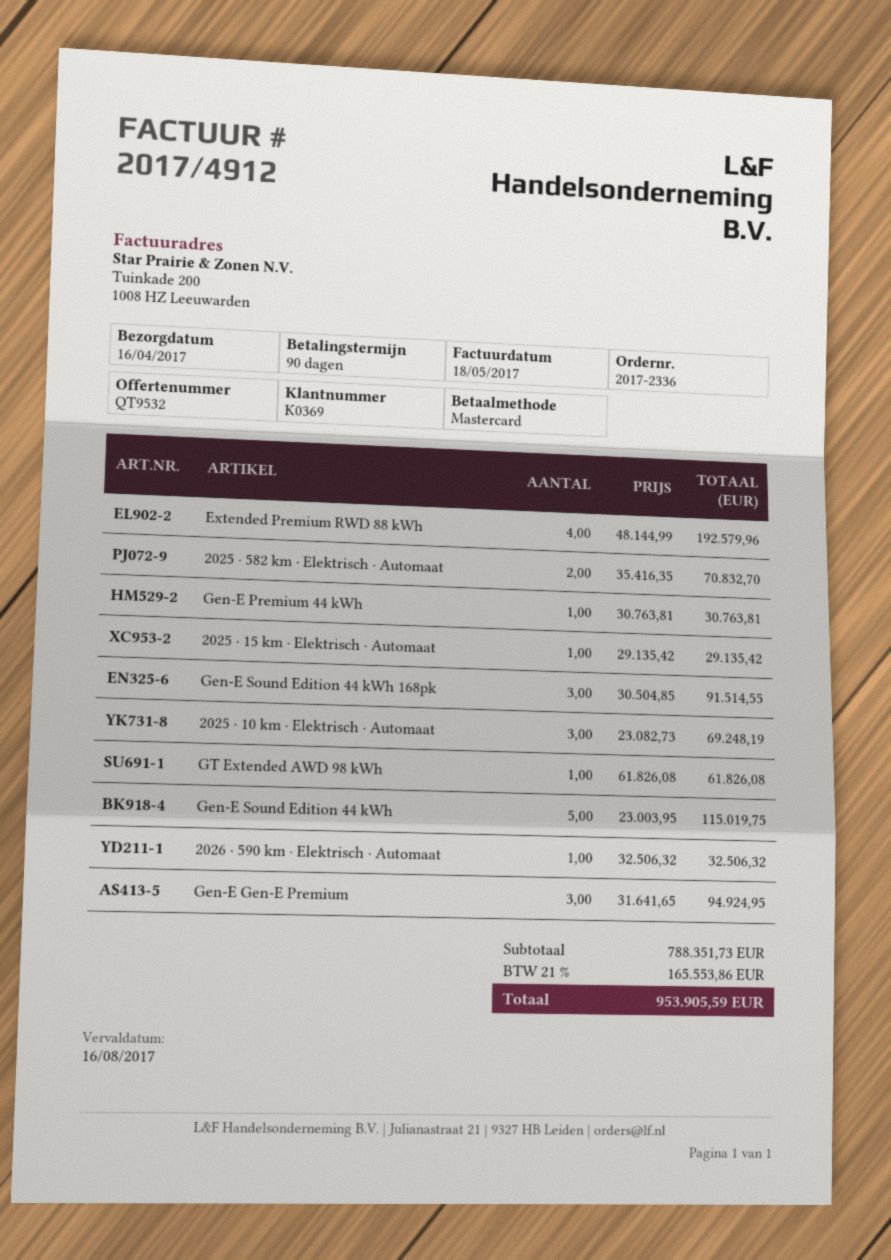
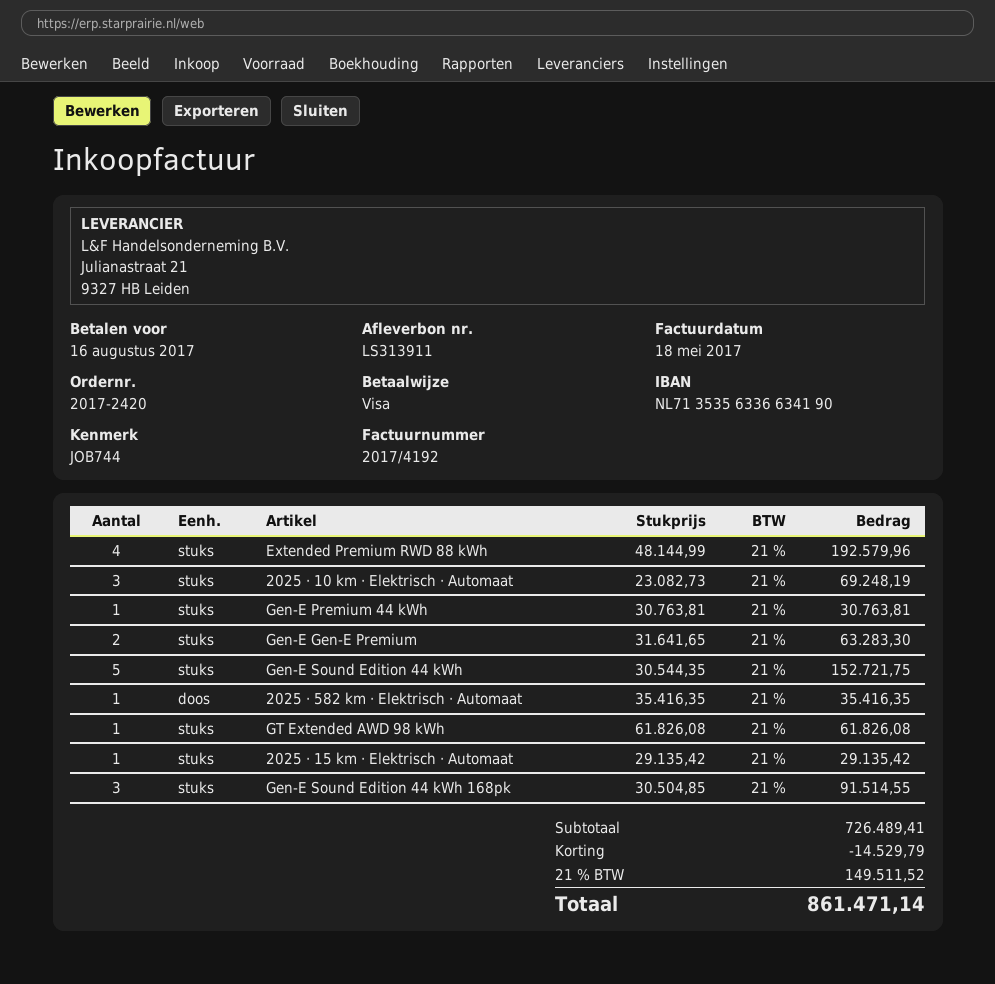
order number: 2017-2336 -> 2017-2420
invoice number: 2017/4912 -> 2017/4192
payment method: Mastercard -> Visa
2025 · 582 km · Elektrisch · Automaat: 2 x 35416.35 = 70832.70 -> 1 x 35416.35 = 35416.35
Gen-E Sound Edition 44 kWh: 5 x 23003.95 = 115019.75 -> 5 x 30544.35 = 152721.75
2026 · 590 km · Elektrisch · Automaat: 1 x 32506.32 = 32506.32 -> none
Gen-E Gen-E Premium: 3 x 31641.65 = 94924.95 -> 2 x 31641.65 = 63283.30
subtotal: 788351.73 -> 726489.41
discount: none -> 14529.79
tax: 21% = 165553.86 -> 21% = 149511.52
total: 953905.59 -> 861471.14

